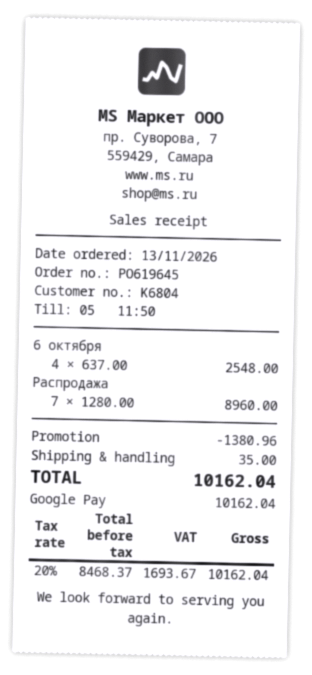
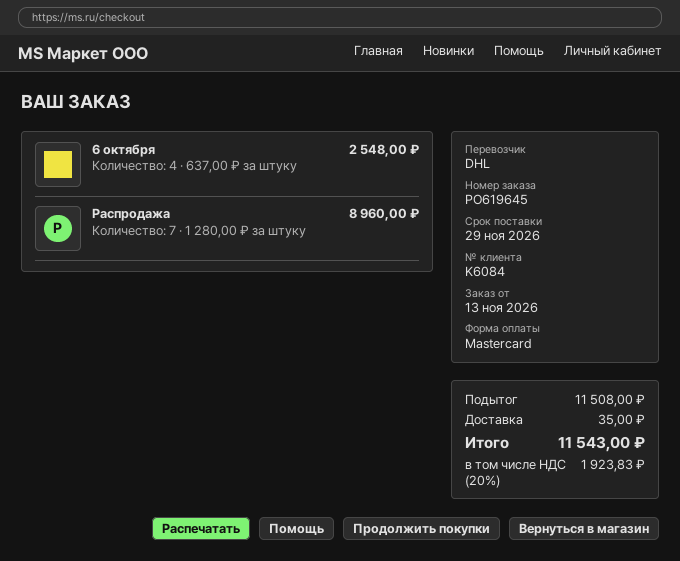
customer number: K6804 -> K6084
payment method: Google Pay -> Mastercard
discount: 1380.96 -> none
tax: 20% = 1693.67 -> 20% = 1923.83
total: 10162.04 -> 11543.00

